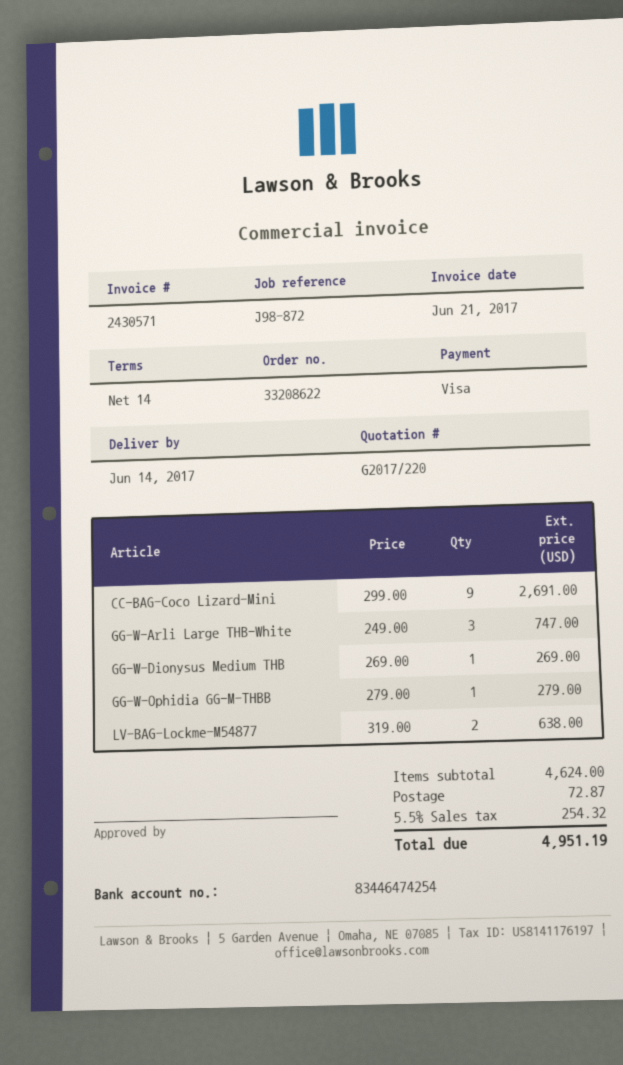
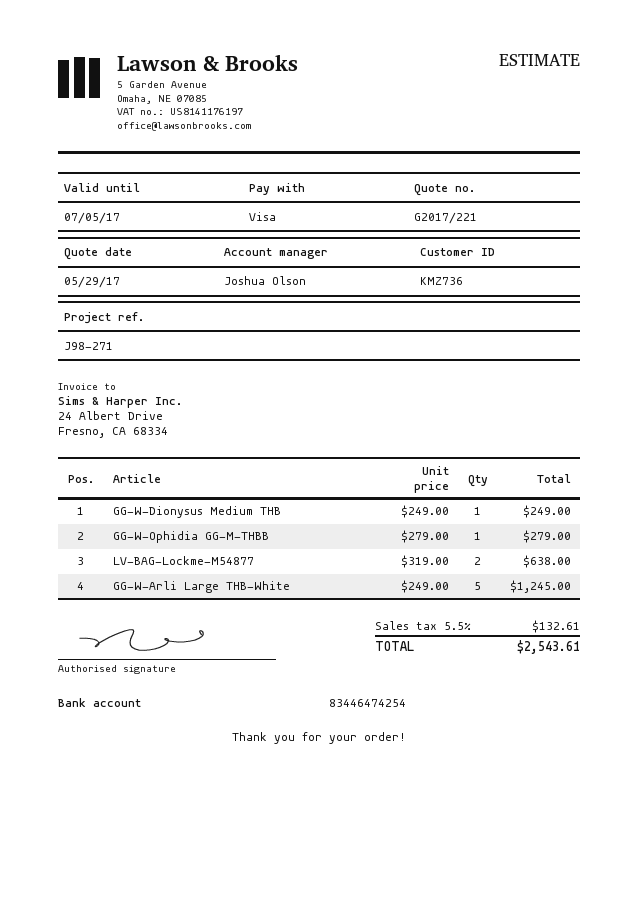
quote number: G2017/220 -> G2017/221
reference: J98-872 -> J98-271
CC-BAG-Coco Lizard-Mini: 9 x 299.00 = 2691.00 -> none
GG-W-Arli Large THB-White: 3 x 249.00 = 747.00 -> 5 x 249.00 = 1245.00
GG-W-Dionysus Medium THB: 1 x 269.00 = 269.00 -> 1 x 249.00 = 249.00
shipping: 72.87 -> none
tax: 5.5% = 254.32 -> 5.5% = 132.61
total: 4951.19 -> 2543.61

